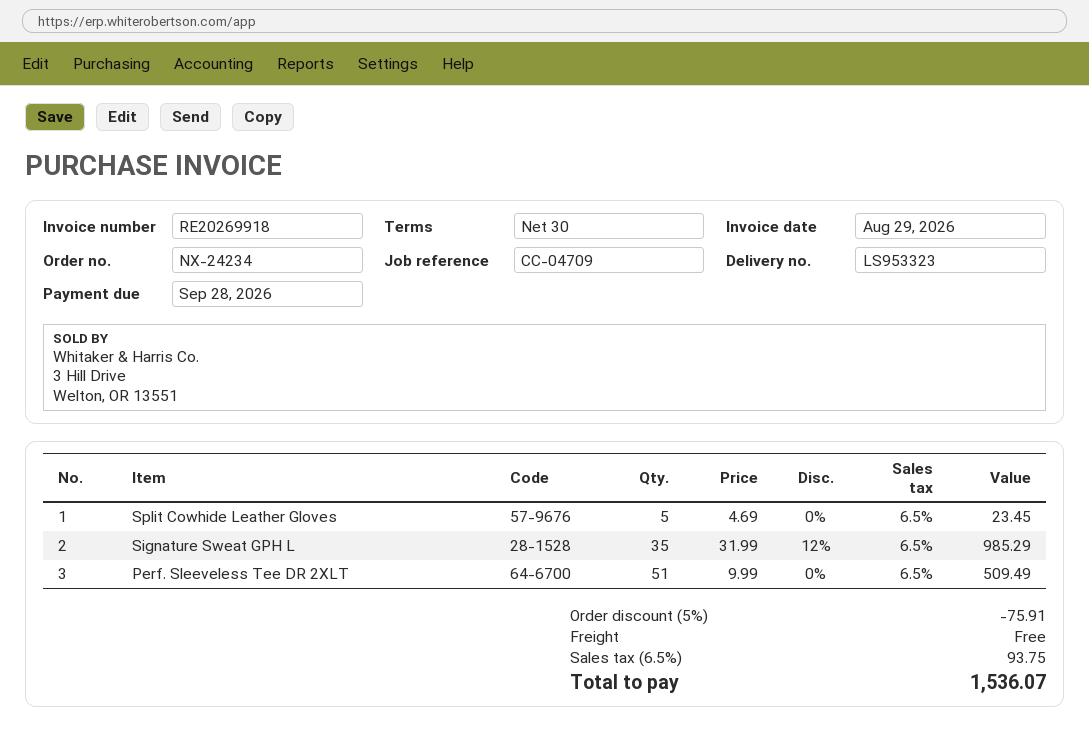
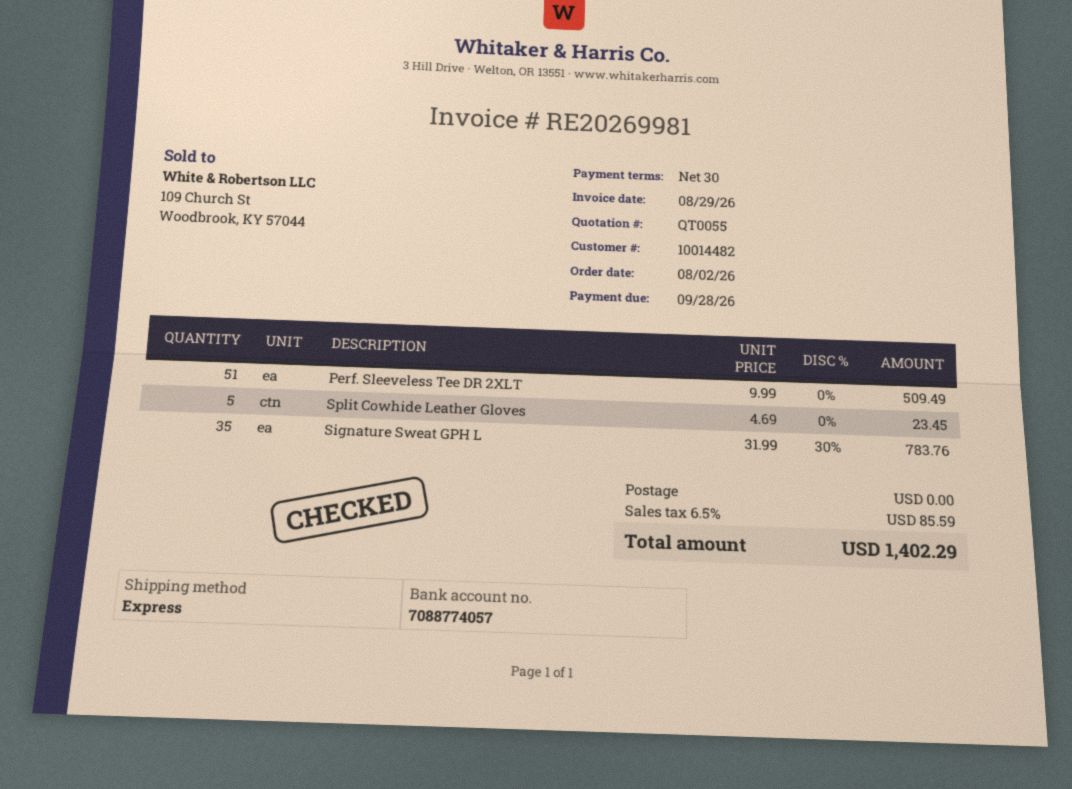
invoice number: RE20269918 -> RE20269981
Signature Sweat GPH L: 35 x 31.99 - 12% = 985.29 -> 35 x 31.99 - 30% = 783.76
discount: 5% = 75.91 -> none
tax: 6.5% = 93.75 -> 6.5% = 85.59
total: 1536.07 -> 1402.29

